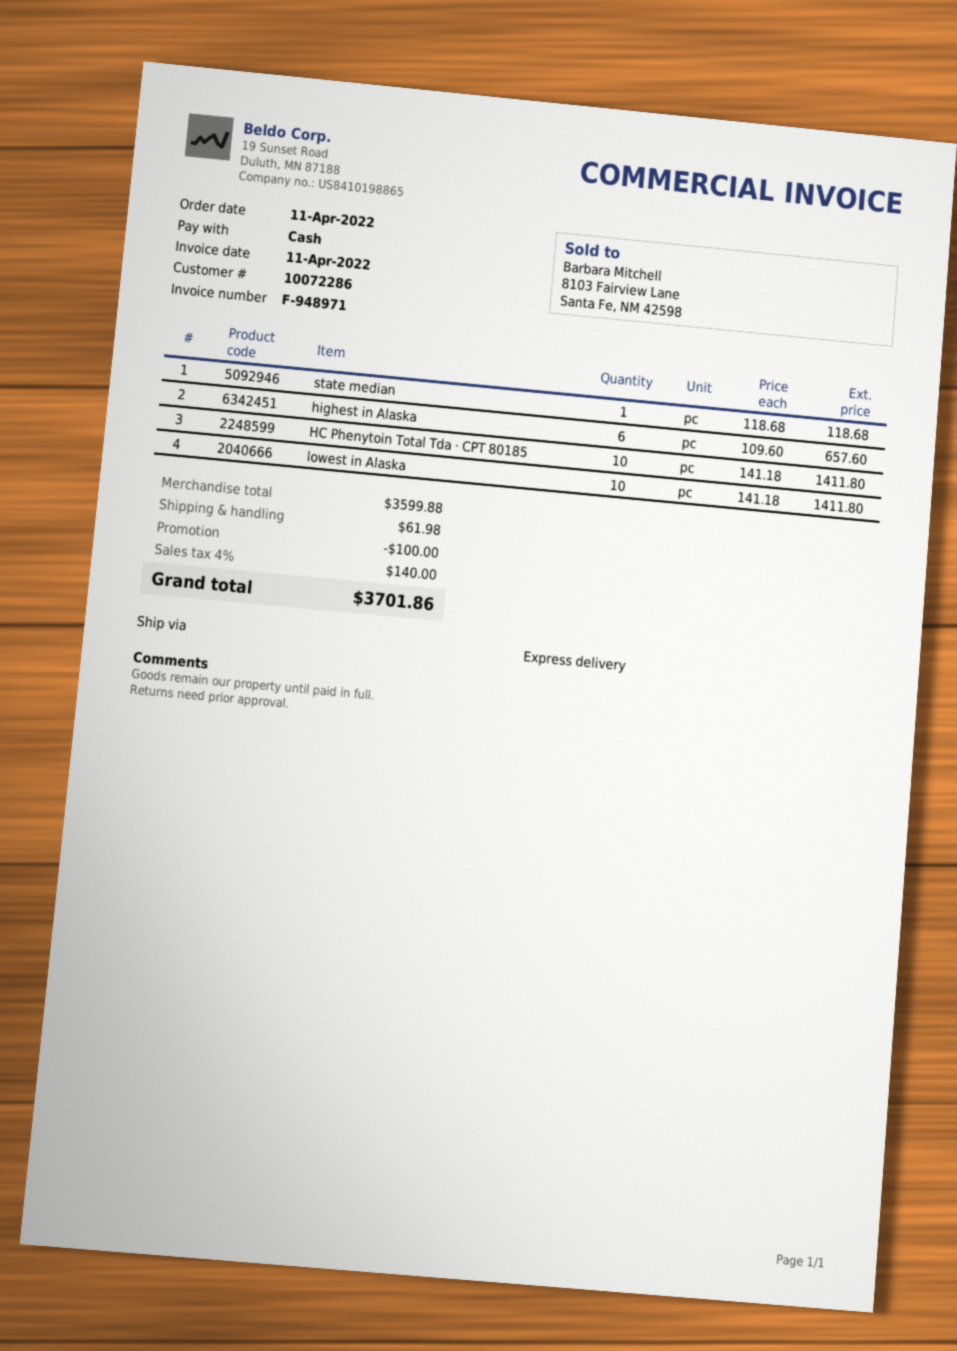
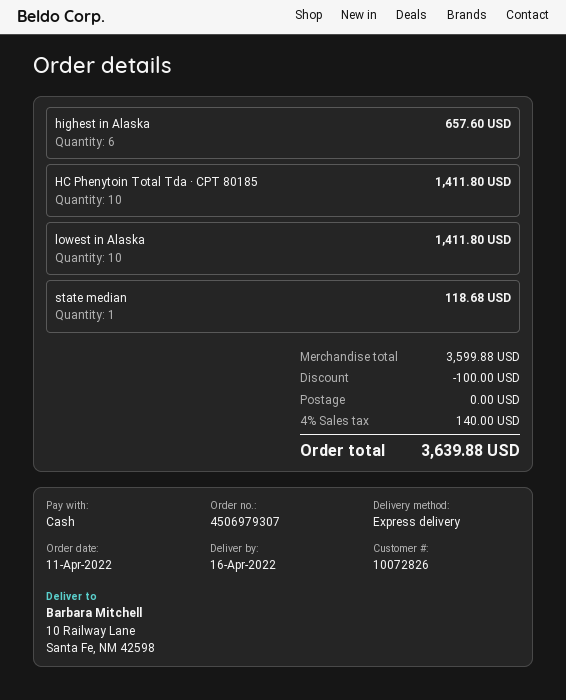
customer number: 10072286 -> 10072826
shipping: 61.98 -> 0.00
total: 3701.86 -> 3639.88

